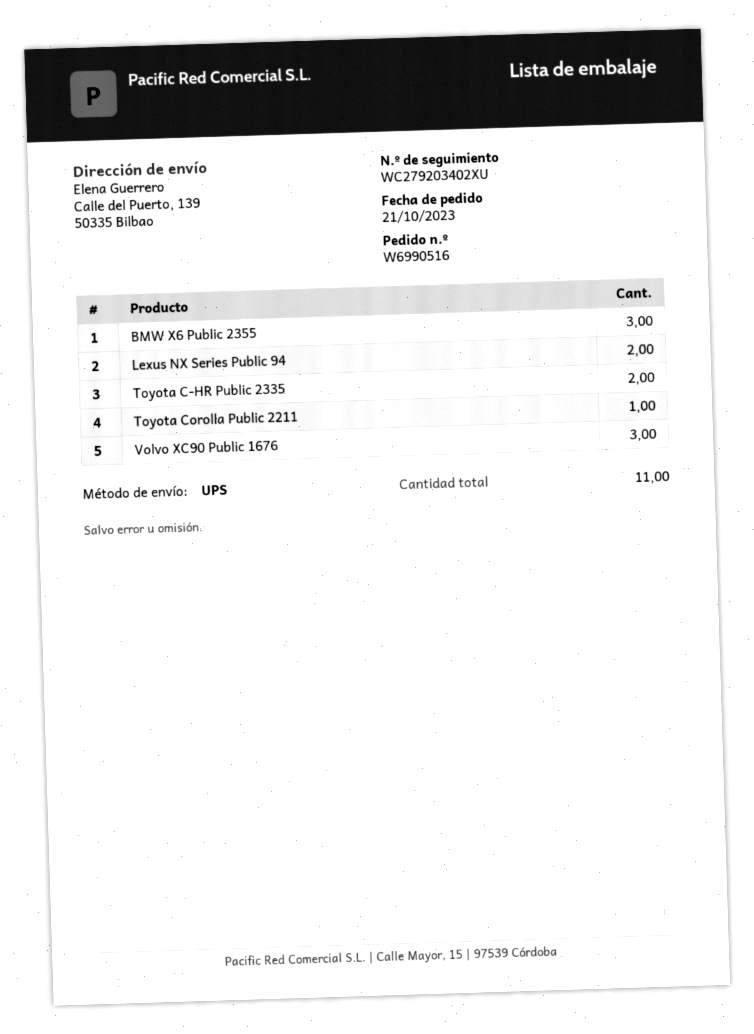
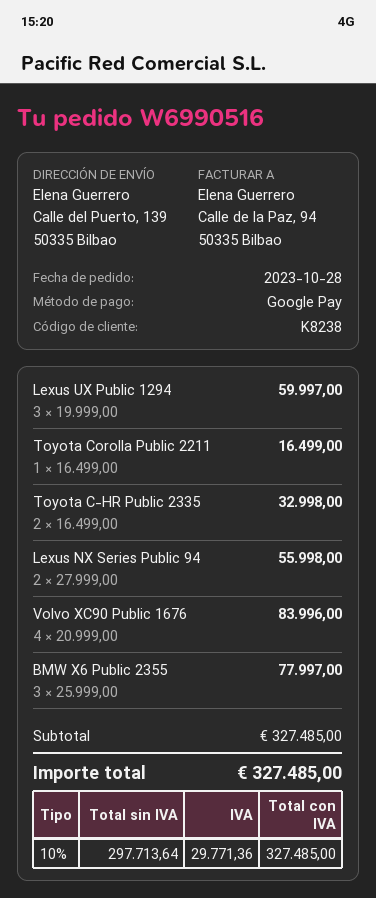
order date: 2023-10-21 -> 2023-10-28
Volvo XC90 Public 1676: 3 -> 4
Lexus UX Public 1294: none -> 3

